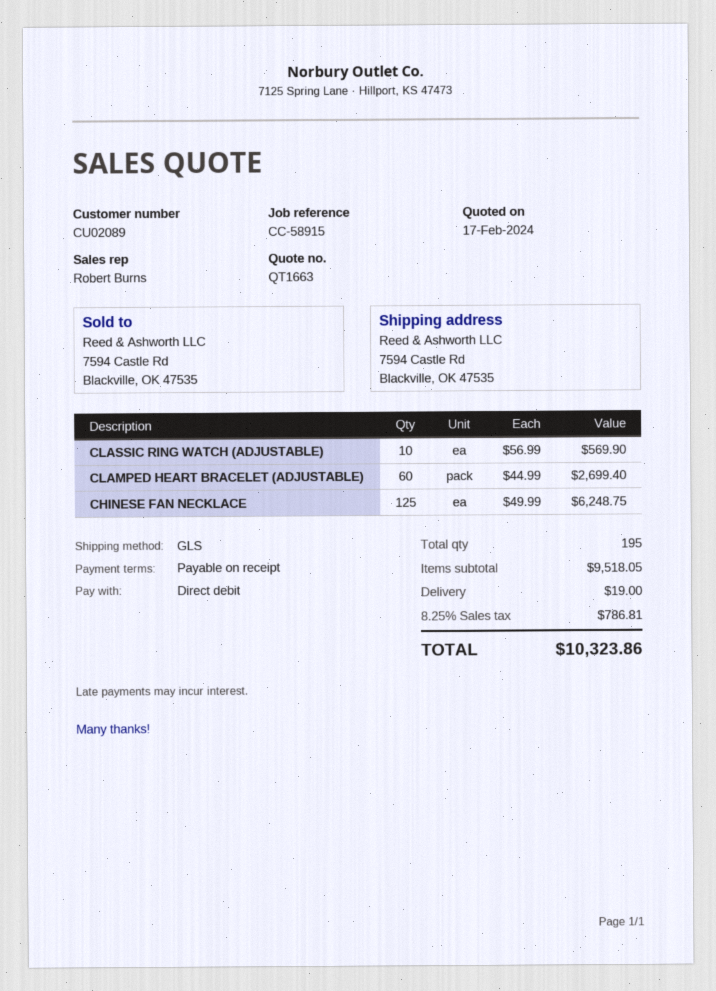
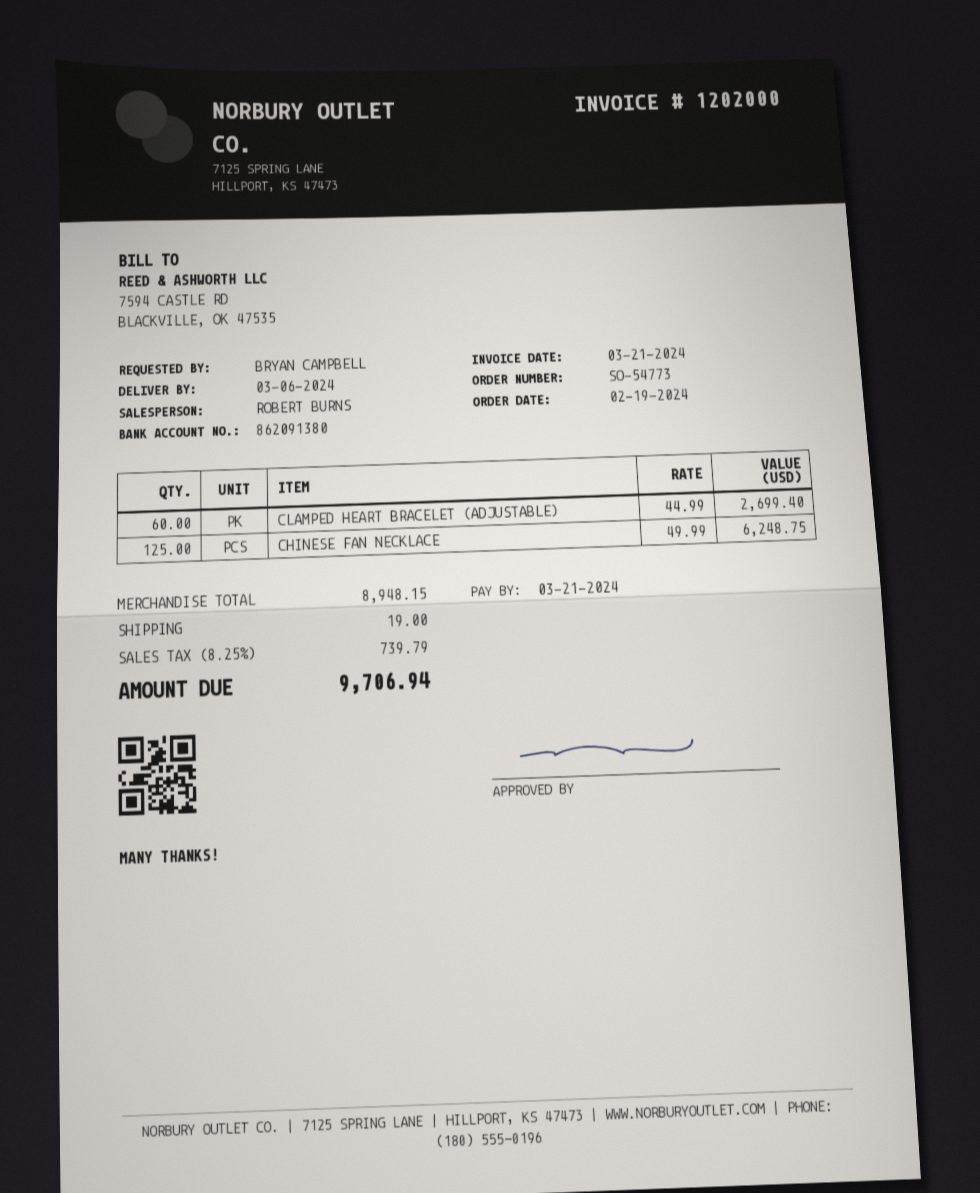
CLASSIC RING WATCH (ADJUSTABLE): 10 x 56.99 = 569.90 -> none
subtotal: 9518.05 -> 8948.15
tax: 8.25% = 786.81 -> 8.25% = 739.79
total: 10323.86 -> 9706.94

